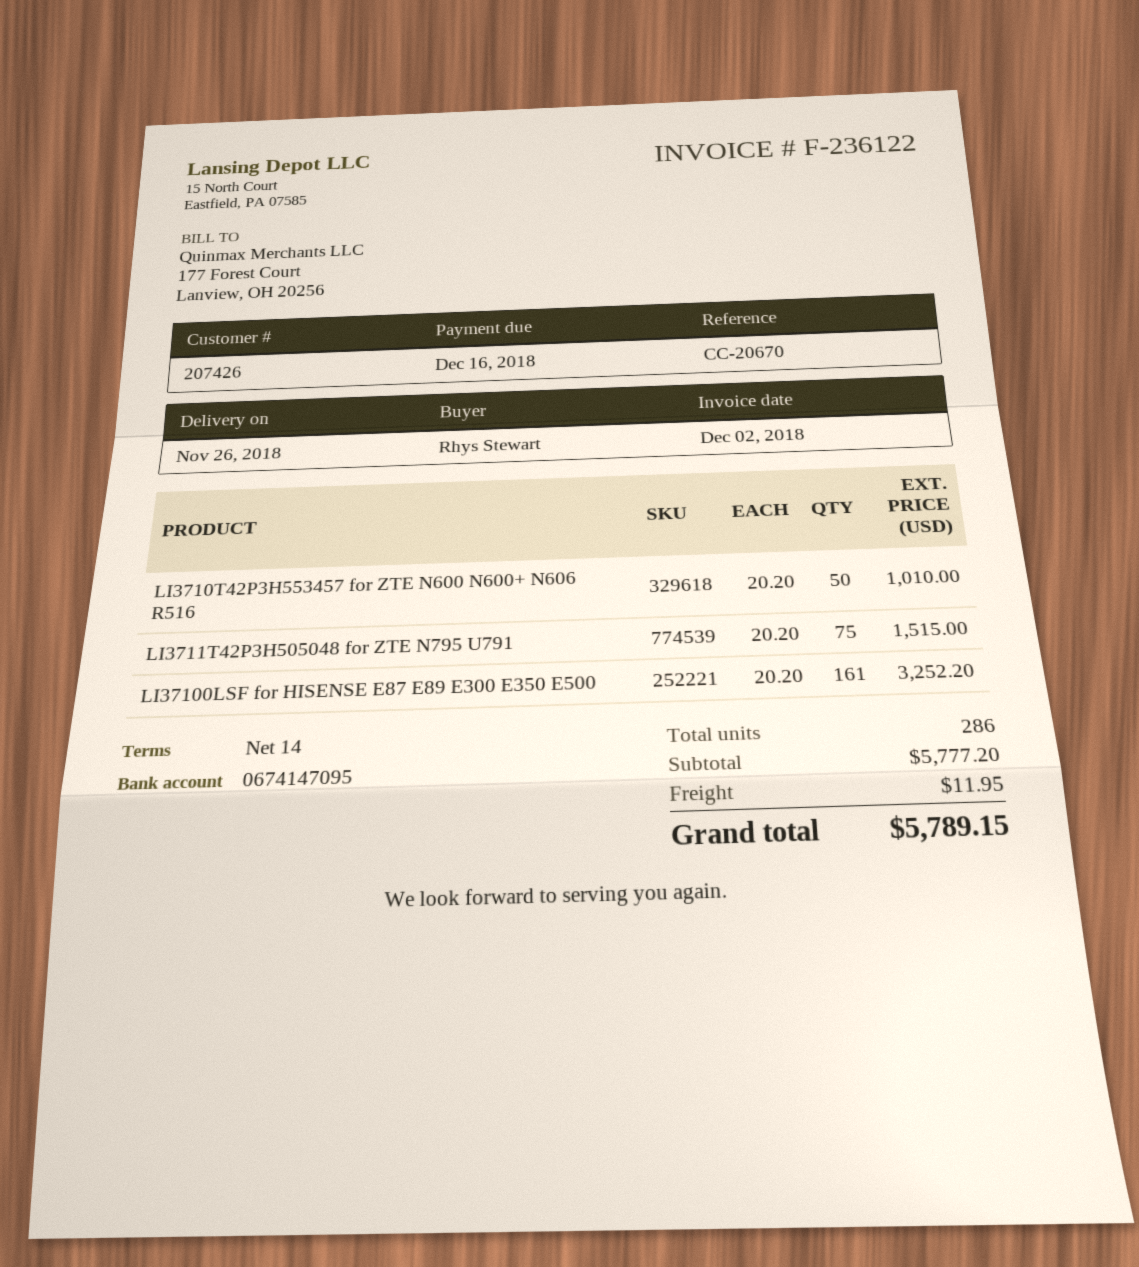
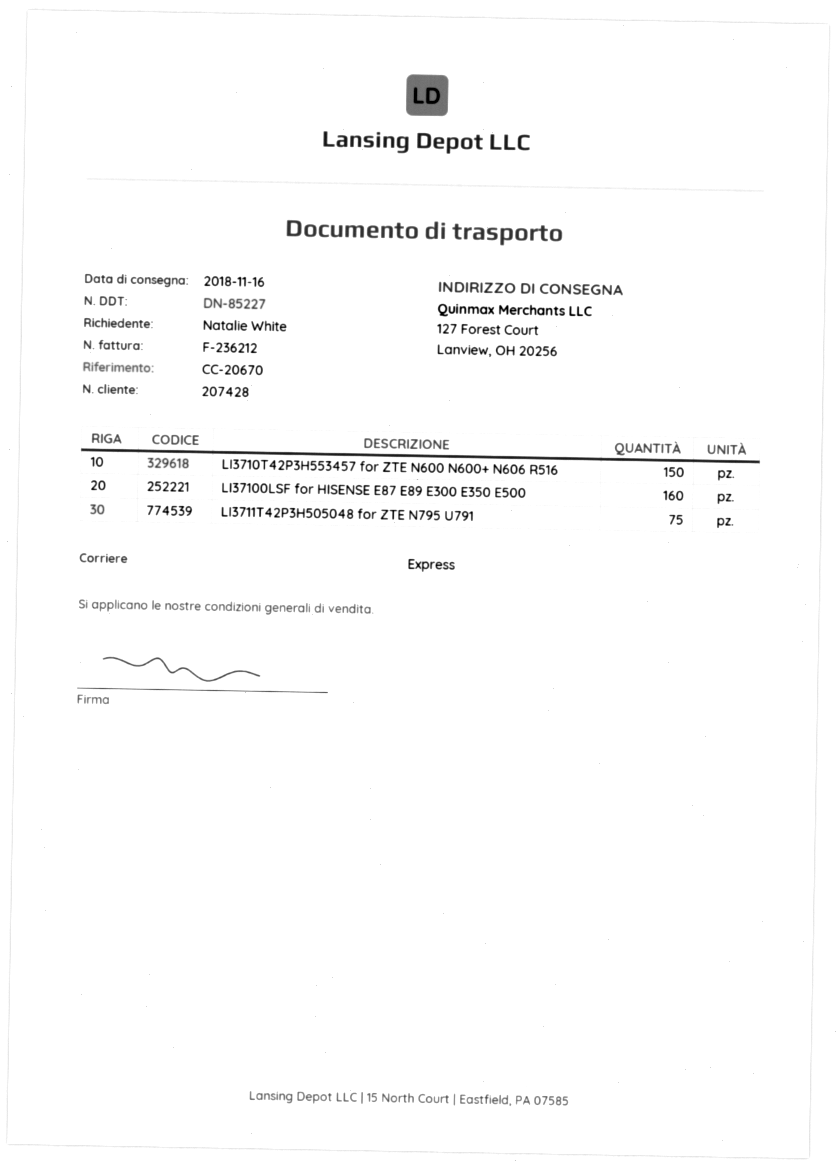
delivery date: 2018-11-26 -> 2018-11-16
invoice number: F-236122 -> F-236212
customer number: 207426 -> 207428
ordered by: Rhys Stewart -> Natalie White
LI3710T42P3H553457 for ZTE N600 N600+ N606 R516: 50 -> 150
LI37100LSF for HISENSE E87 E89 E300 E350 E500: 161 -> 160

